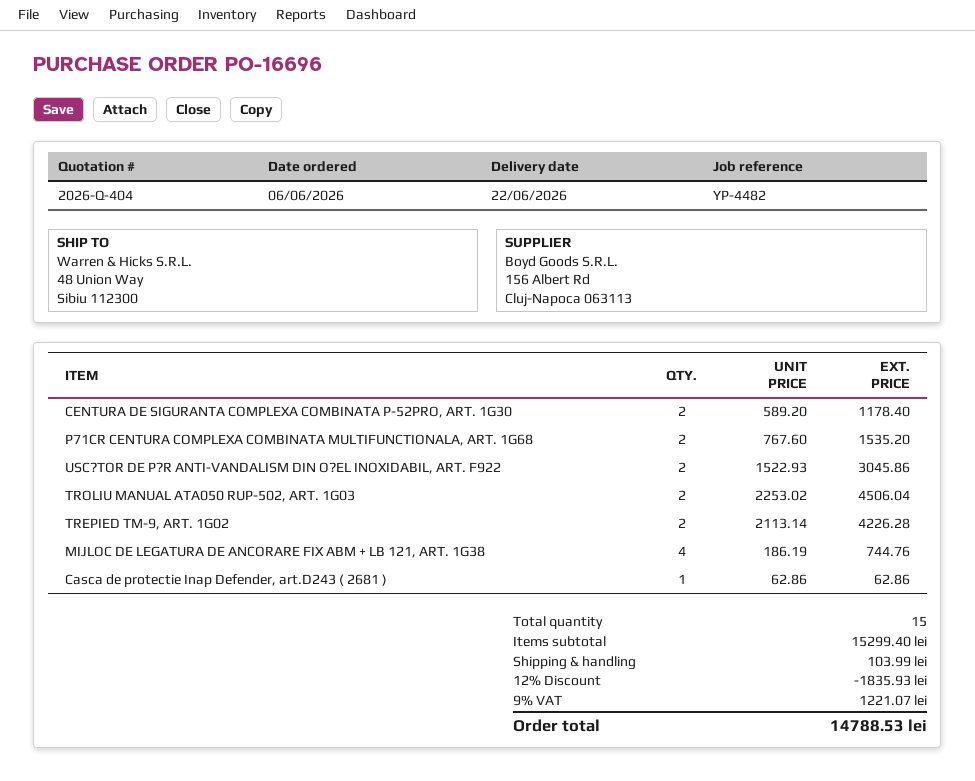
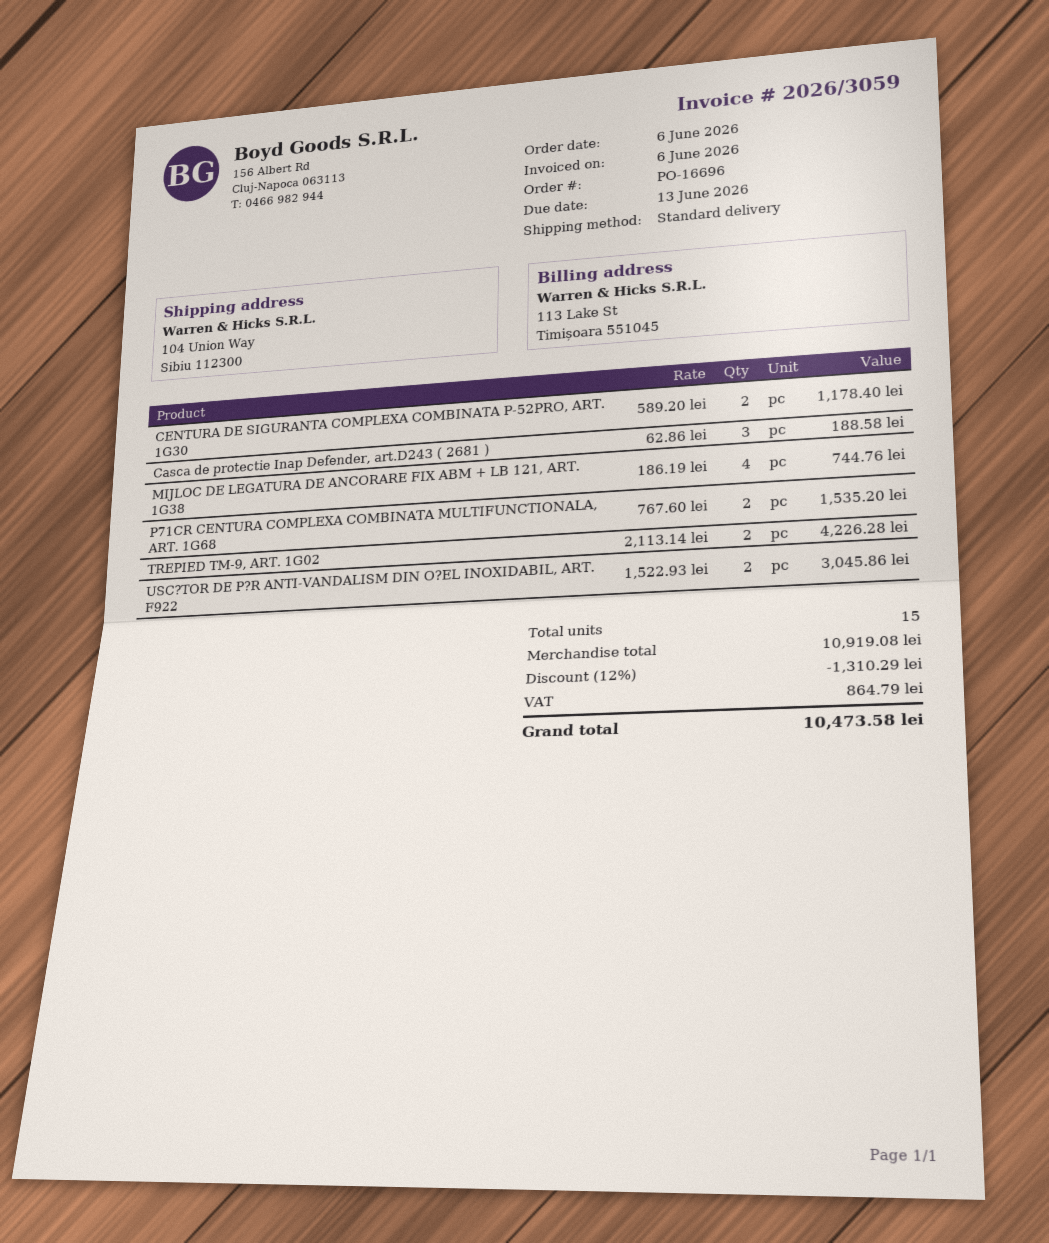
ship to: 48 Union Way, Sibiu 112300 -> 104 Union Way, Sibiu 112300
TROLIU MANUAL ATA050 RUP-502, ART. 1G03: 2 x 2253.02 = 4506.04 -> none
Casca de protectie Inap Defender, art.D243 ( 2681 ): 1 x 62.86 = 62.86 -> 3 x 62.86 = 188.58
subtotal: 15299.40 -> 10919.08
discount: 12% = 1835.93 -> 12% = 1310.29
shipping: 103.99 -> none
tax: 1221.07 -> 864.79
total: 14788.53 -> 10473.58

